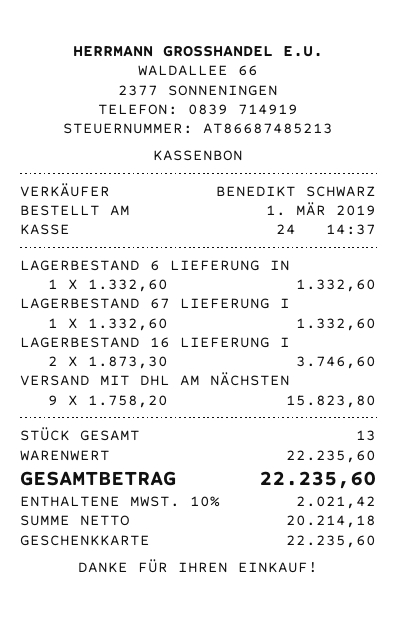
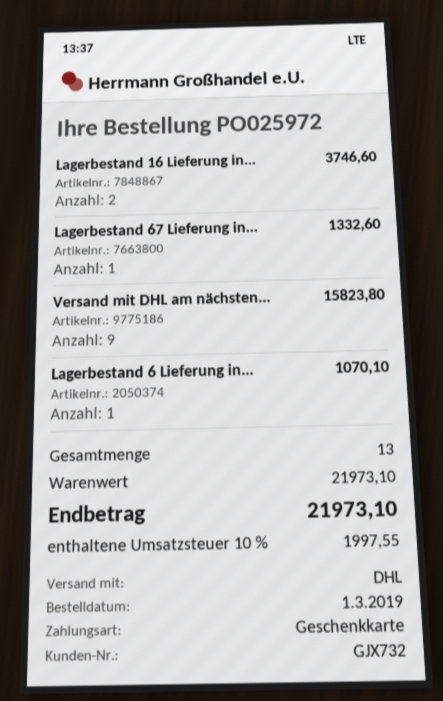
LAGERBESTAND 6 LIEFERUNG IN: 1 for 1332.60 -> 1 for 1070.10
subtotal: 22235.60 -> 21973.10
tax: 10% = 2021.42 -> 10% = 1997.55
total: 22235.60 -> 21973.10

